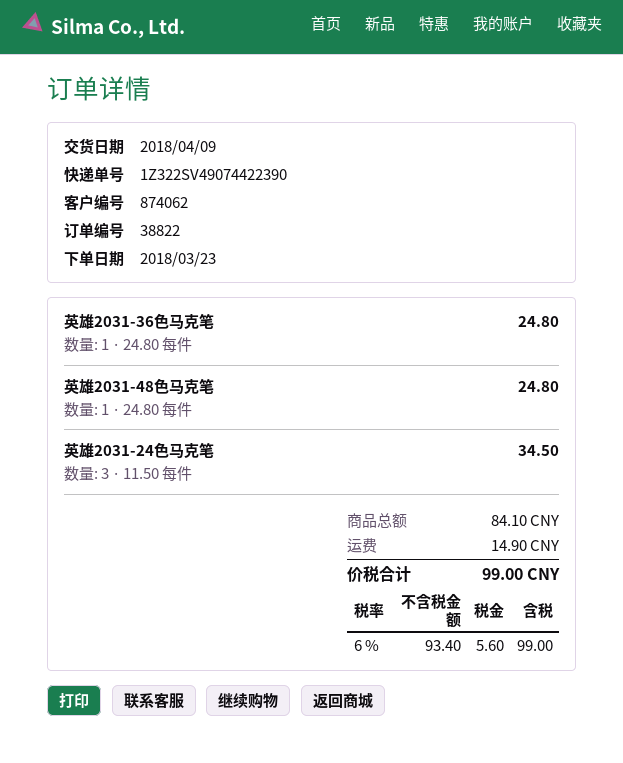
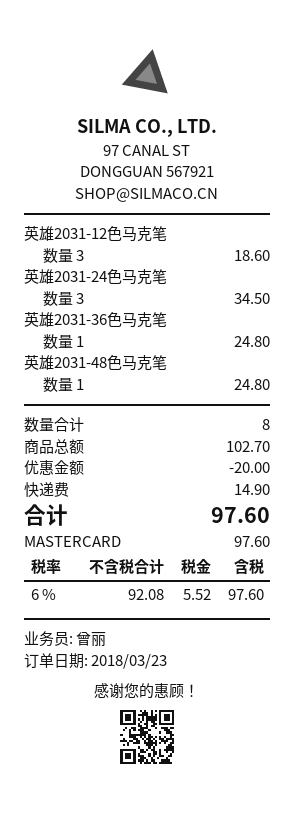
英雄2031-12色马克笔: none -> 3 for 18.60
subtotal: 84.10 -> 102.70
discount: none -> 20.00
net: 93.40 -> 92.08
tax: 6% = 5.60 -> 6% = 5.52
total: 99.00 -> 97.60

